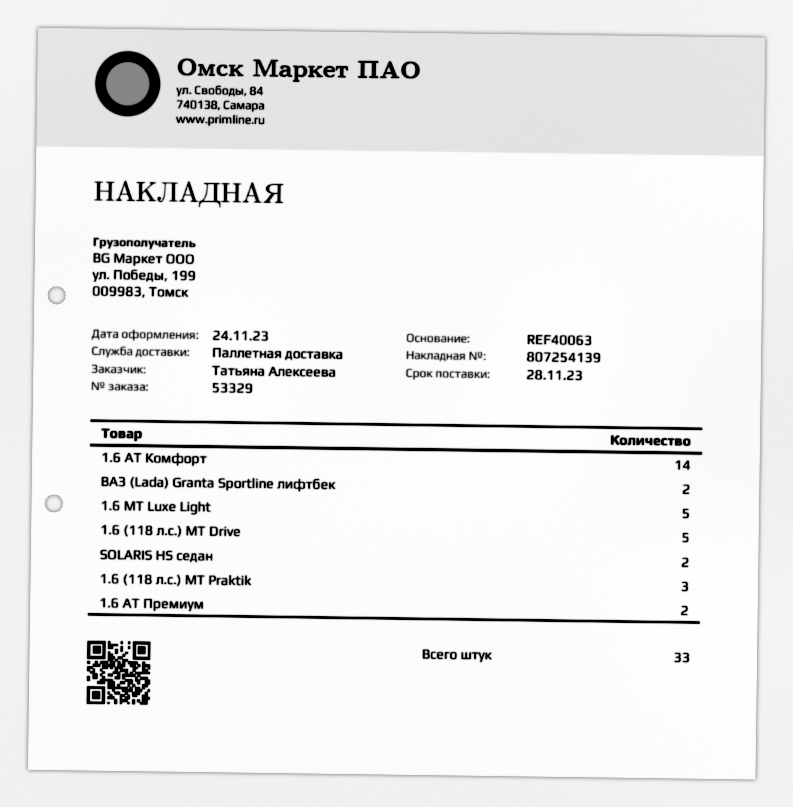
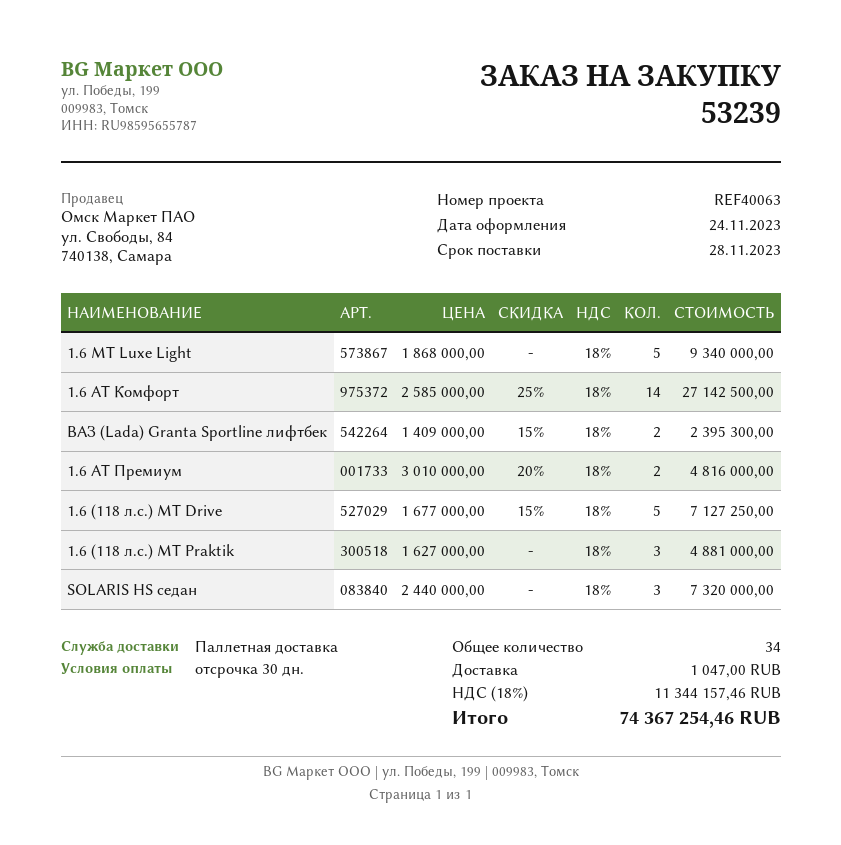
order number: 53329 -> 53239
SOLARIS HS седан: 2 -> 3
total quantity: 33 -> 34

